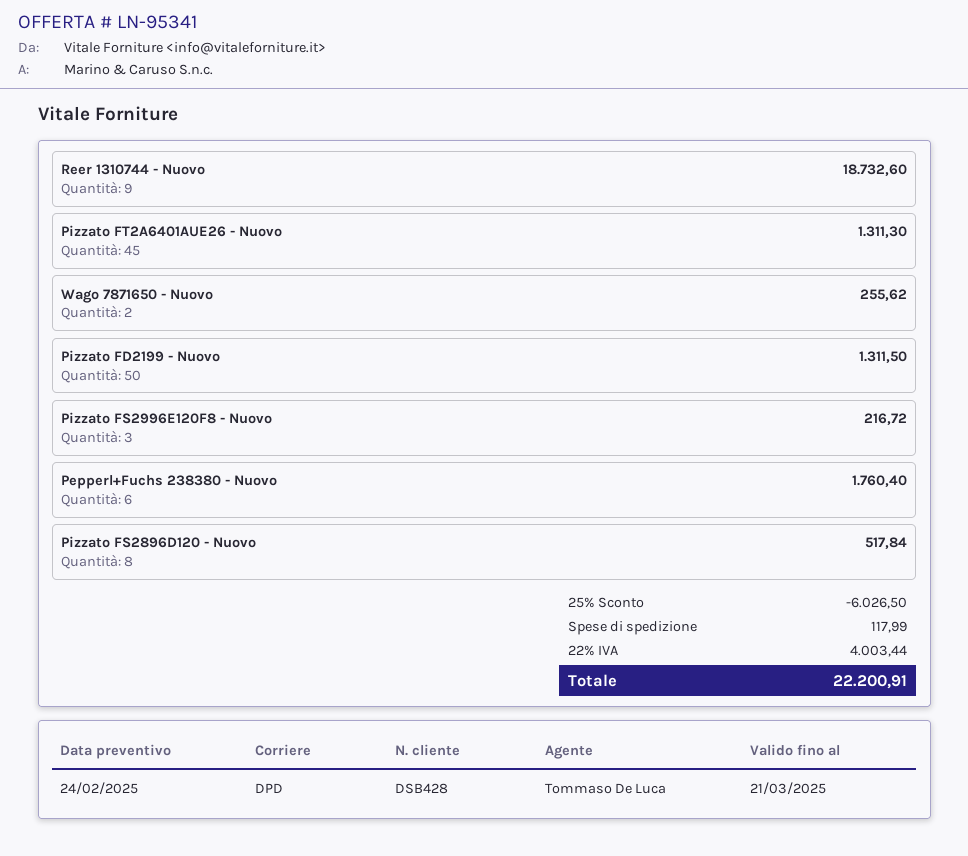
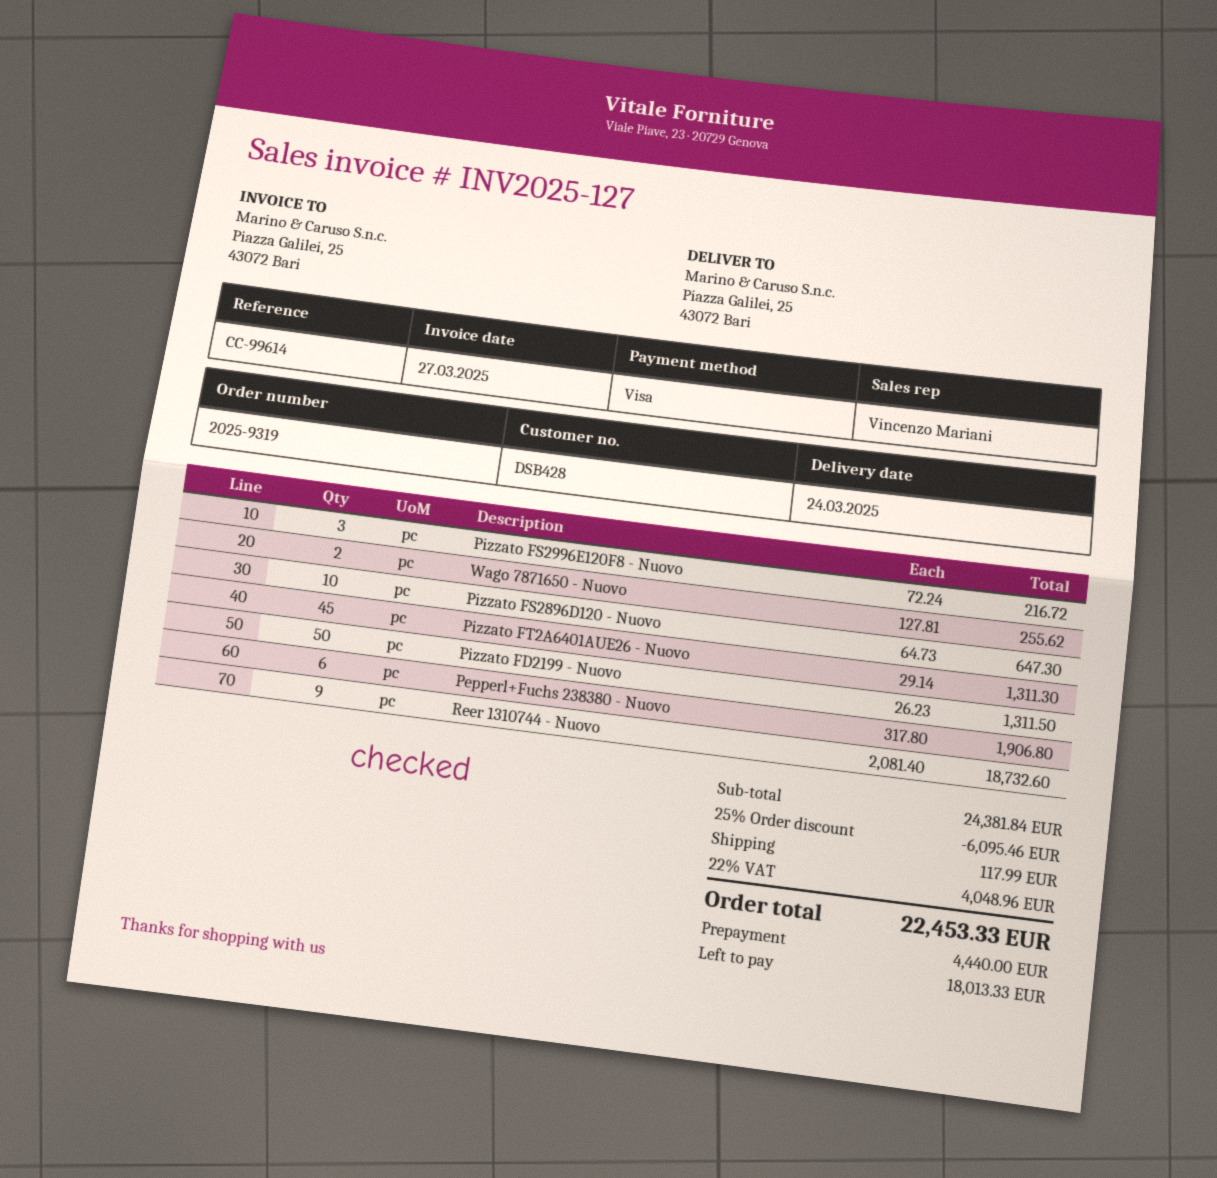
sales rep: Tommaso De Luca -> Vincenzo Mariani
Pepperl+Fuchs 238380 - Nuovo: 6 for 1760.40 -> 6 for 1906.80
Pizzato FS2896D120 - Nuovo: 8 for 517.84 -> 10 for 647.30
discount: 25% = 6026.50 -> 25% = 6095.46
tax: 22% = 4003.44 -> 22% = 4048.96
total: 22200.91 -> 22453.33

